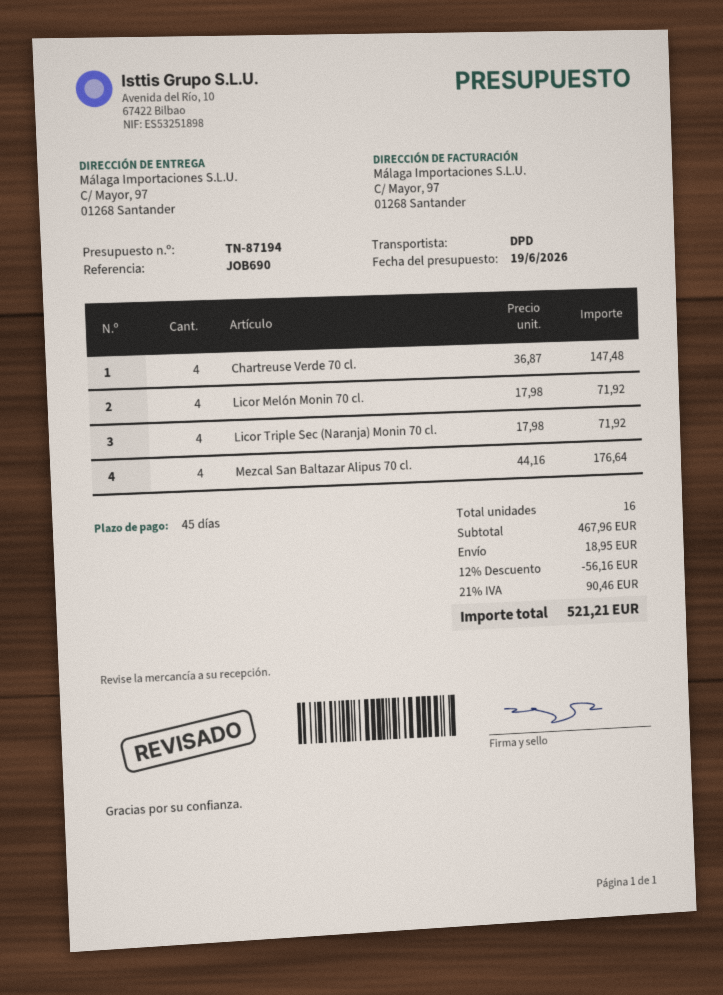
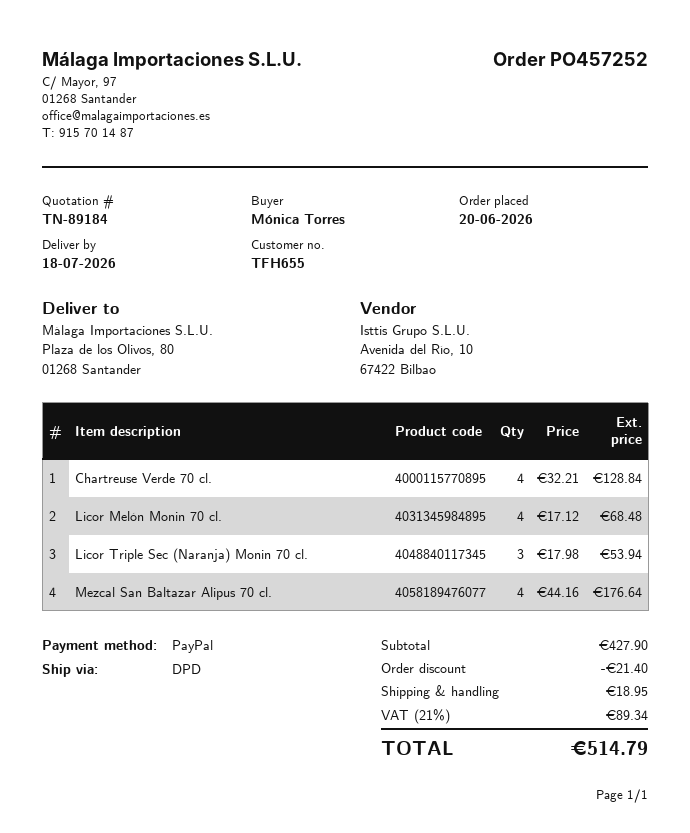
quote number: TN-87194 -> TN-89184
ship to: C/ Mayor, 97, 01268 Santander -> Plaza de los Olivos, 80, 01268 Santander
Chartreuse Verde 70 cl.: 4 x 36.87 = 147.48 -> 4 x 32.21 = 128.84
Licor Melón Monin 70 cl.: 4 x 17.98 = 71.92 -> 4 x 17.12 = 68.48
Licor Triple Sec (Naranja) Monin 70 cl.: 4 x 17.98 = 71.92 -> 3 x 17.98 = 53.94
subtotal: 467.96 -> 427.90
discount: 56.16 -> 21.40
tax: 21% = 90.46 -> 21% = 89.34
total: 521.21 -> 514.79

